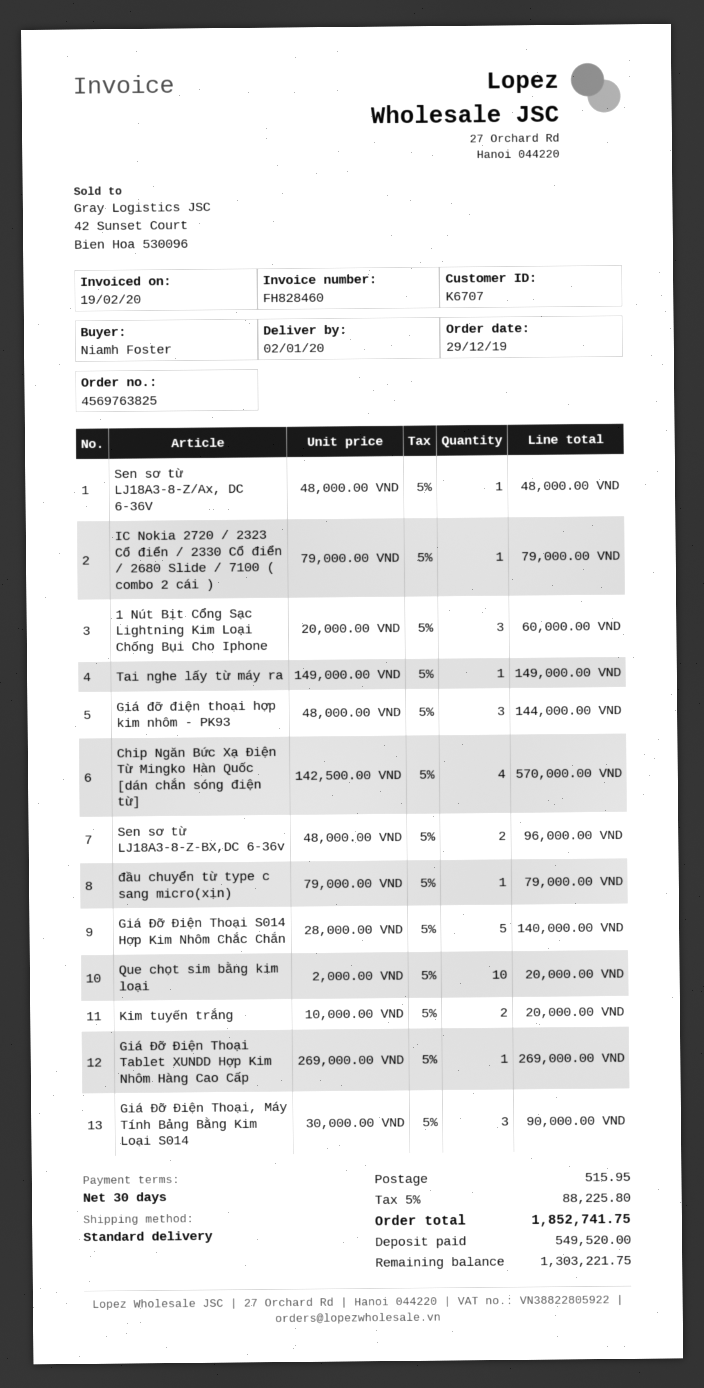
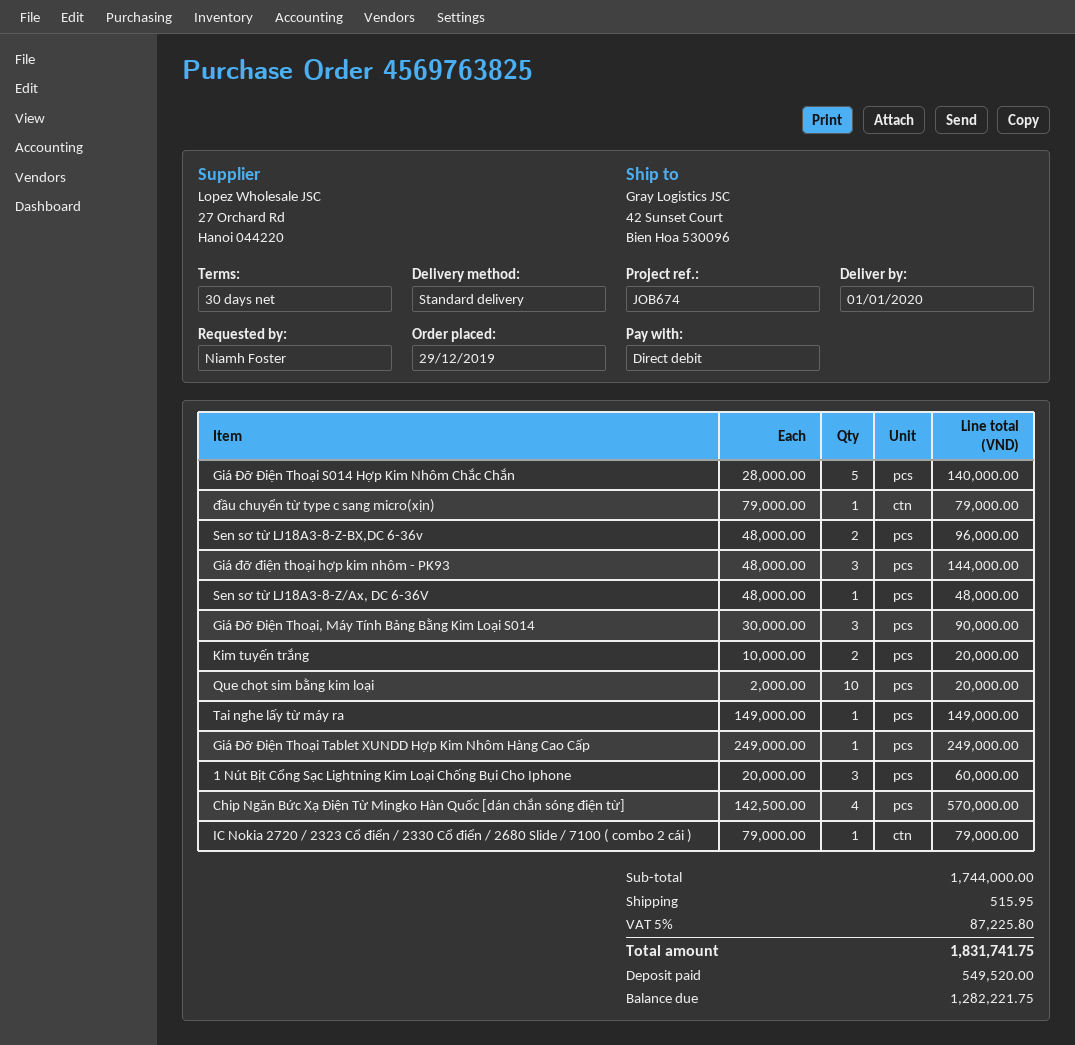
delivery date: 2020-01-02 -> 2020-01-01
Giá Đỡ Điện Thoại Tablet XUNDD Hợp Kim Nhôm Hàng Cao Cấp: 1 x 269000.00 = 269000.00 -> 1 x 249000.00 = 249000.00
tax: 5% = 88225.80 -> 5% = 87225.80
total: 1852741.75 -> 1831741.75
balance: 1303221.75 -> 1282221.75

